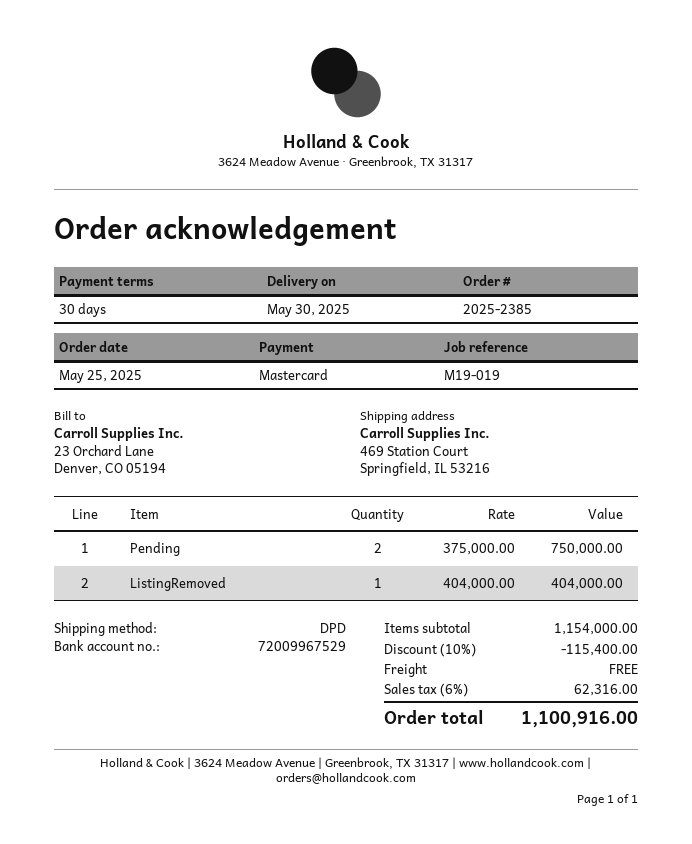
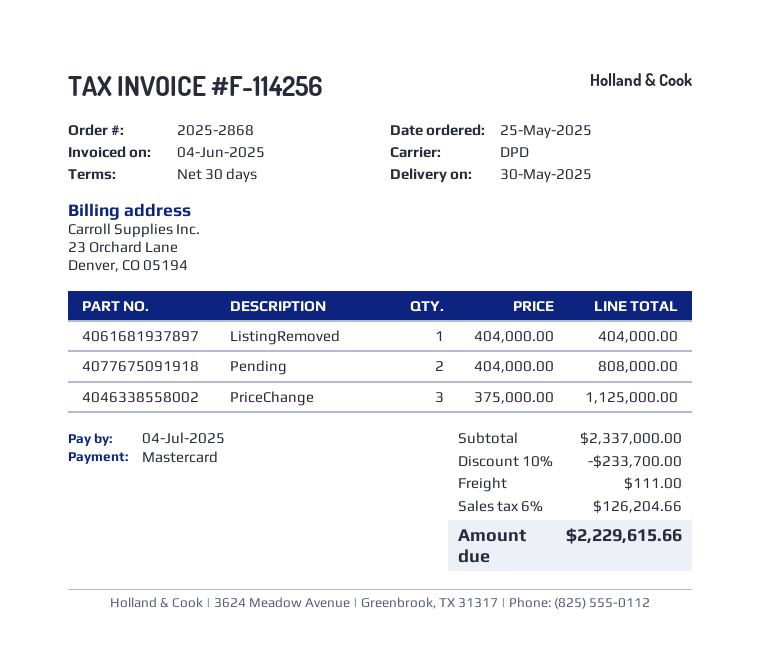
order number: 2025-2385 -> 2025-2868
Pending: 2 x 375000.00 = 750000.00 -> 2 x 404000.00 = 808000.00
PriceChange: none -> 3 x 375000.00 = 1125000.00
subtotal: 1154000.00 -> 2337000.00
discount: 10% = 115400.00 -> 10% = 233700.00
shipping: 0.00 -> 111.00
tax: 6% = 62316.00 -> 6% = 126204.66
total: 1100916.00 -> 2229615.66

